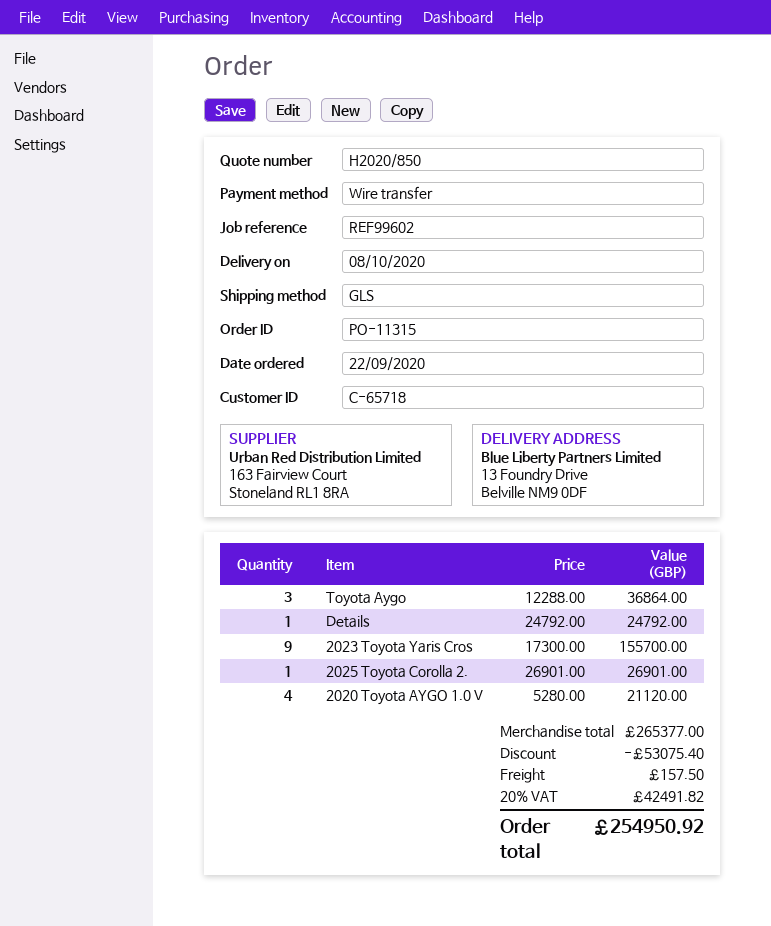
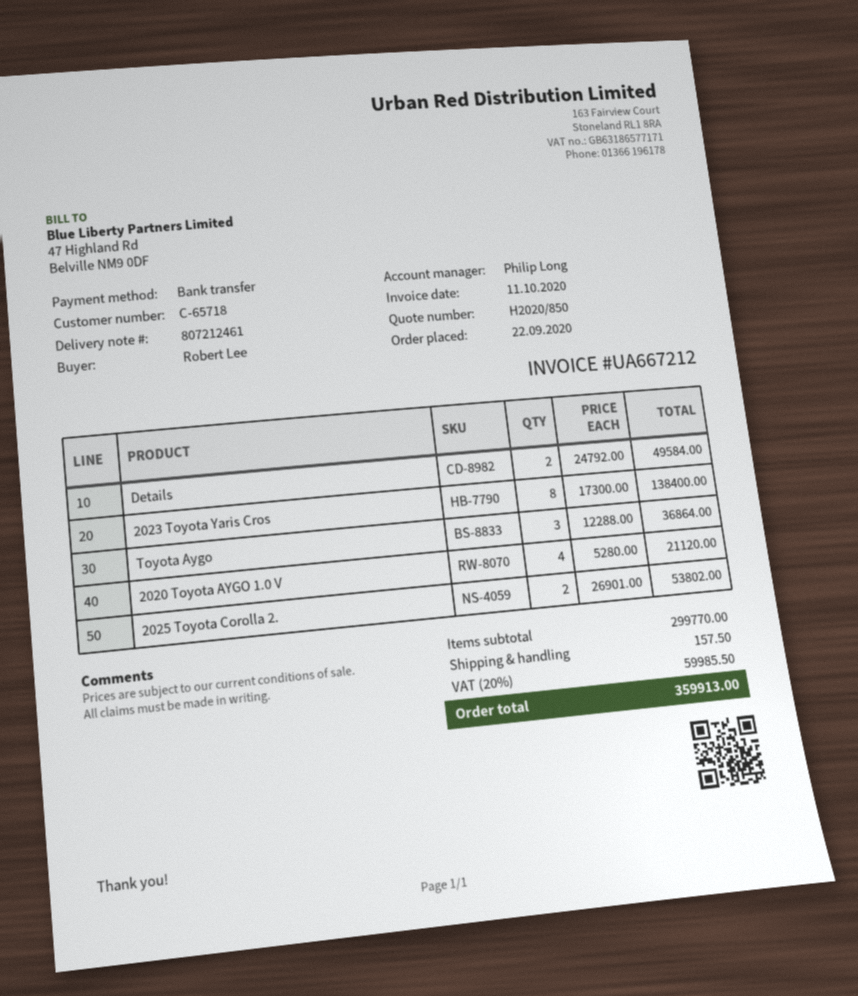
Details: 1 x 24792.00 = 24792.00 -> 2 x 24792.00 = 49584.00
2023 Toyota Yaris Cros: 9 x 17300.00 = 155700.00 -> 8 x 17300.00 = 138400.00
2025 Toyota Corolla 2.: 1 x 26901.00 = 26901.00 -> 2 x 26901.00 = 53802.00
subtotal: 265377.00 -> 299770.00
discount: 53075.40 -> none
tax: 20% = 42491.82 -> 20% = 59985.50
total: 254950.92 -> 359913.00

